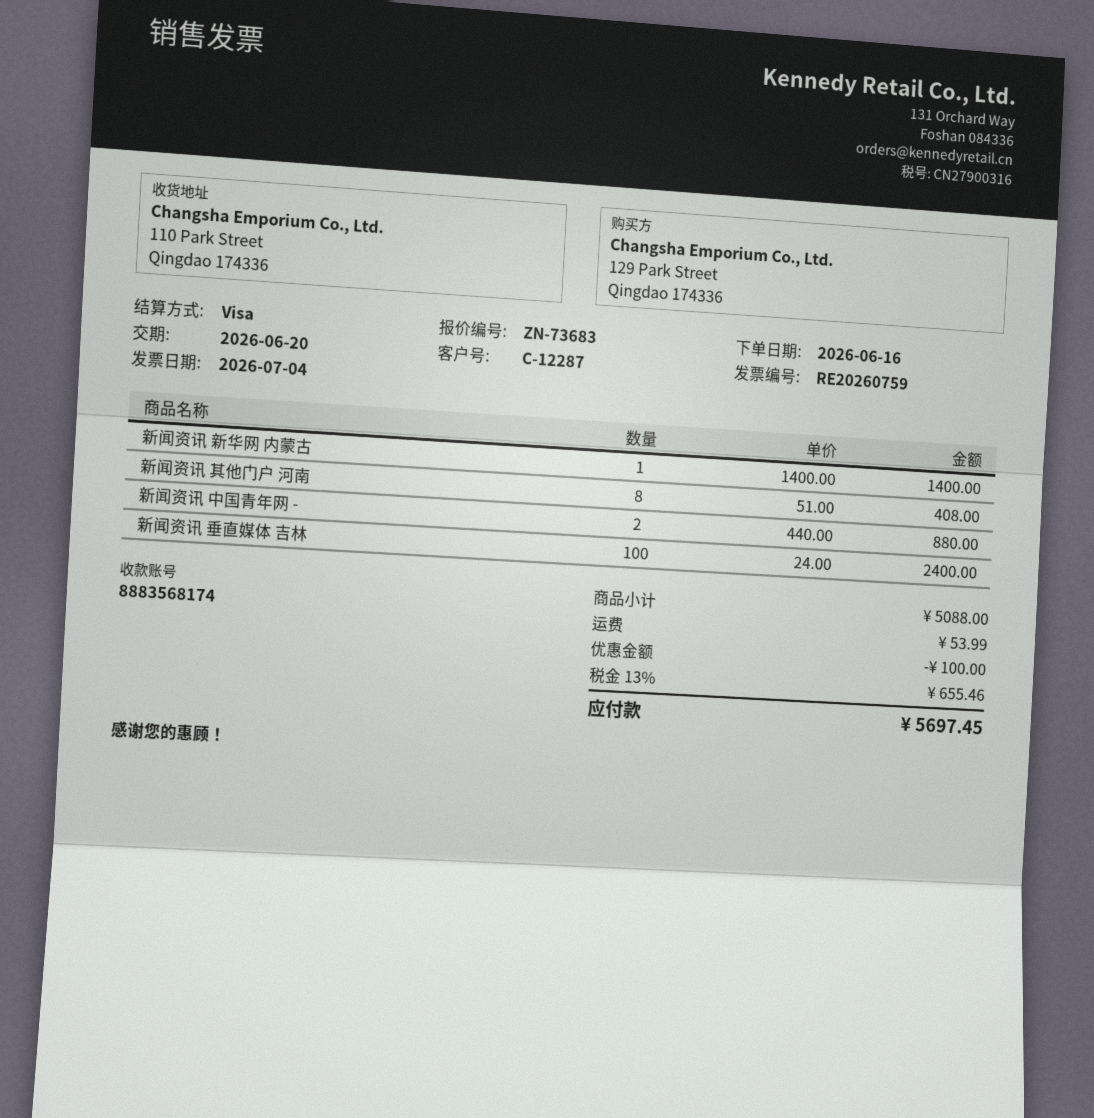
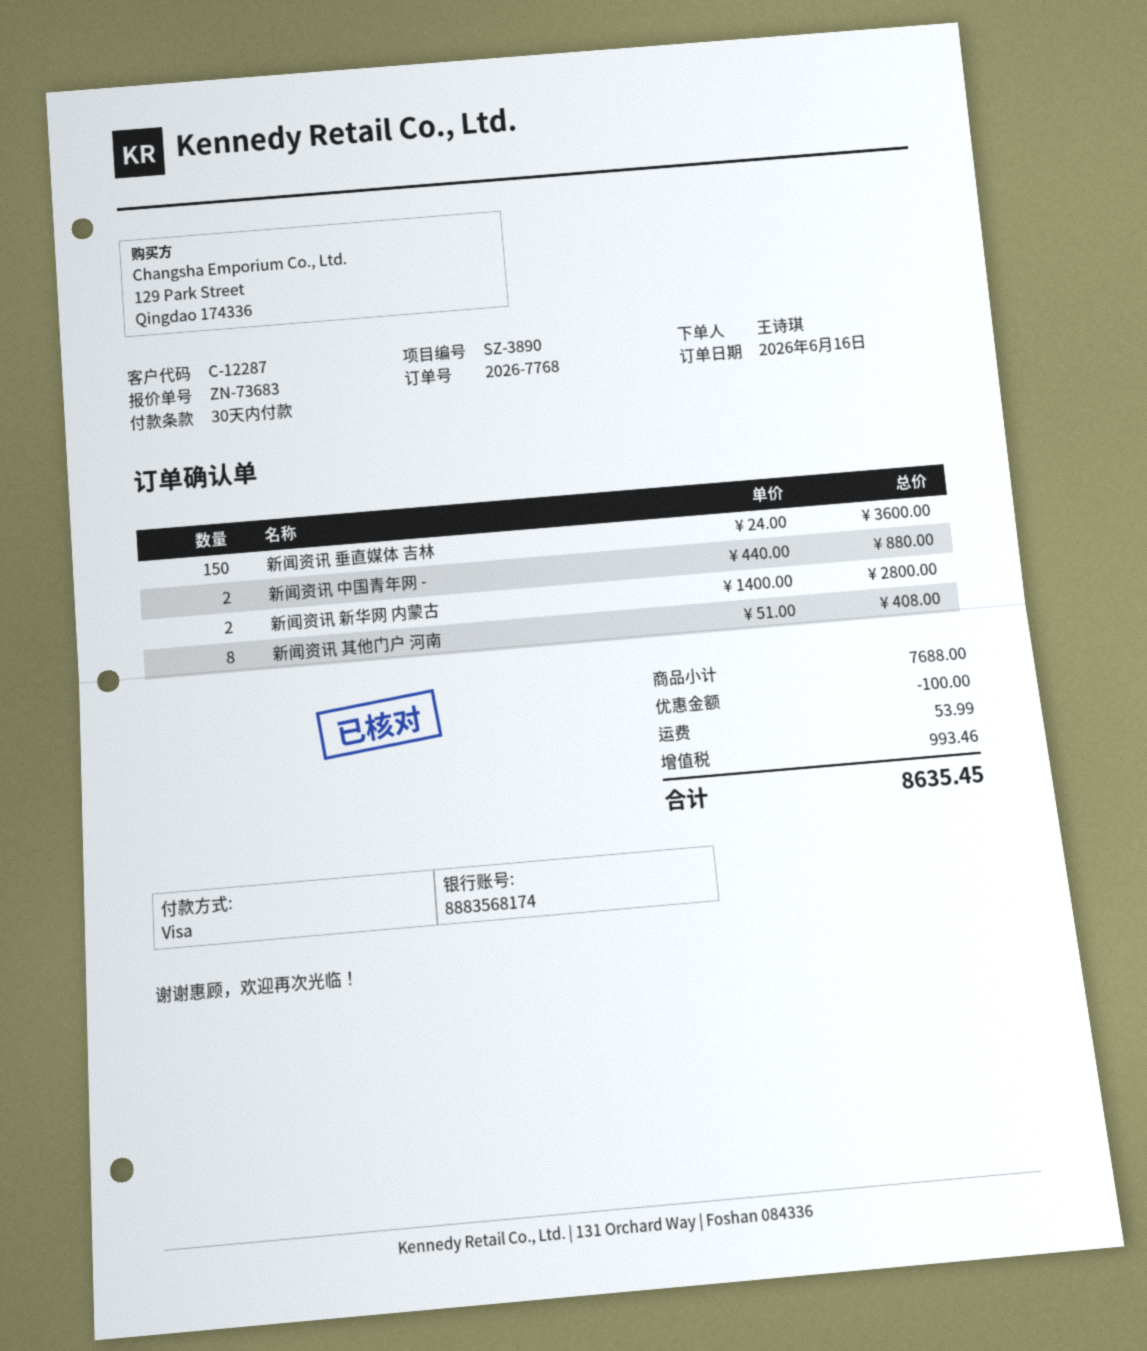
新闻资讯 新华网 内蒙古: 1 x 1400.00 = 1400.00 -> 2 x 1400.00 = 2800.00
新闻资讯 垂直媒体 吉林: 100 x 24.00 = 2400.00 -> 150 x 24.00 = 3600.00
subtotal: 5088.00 -> 7688.00
tax: 655.46 -> 993.46
total: 5697.45 -> 8635.45

